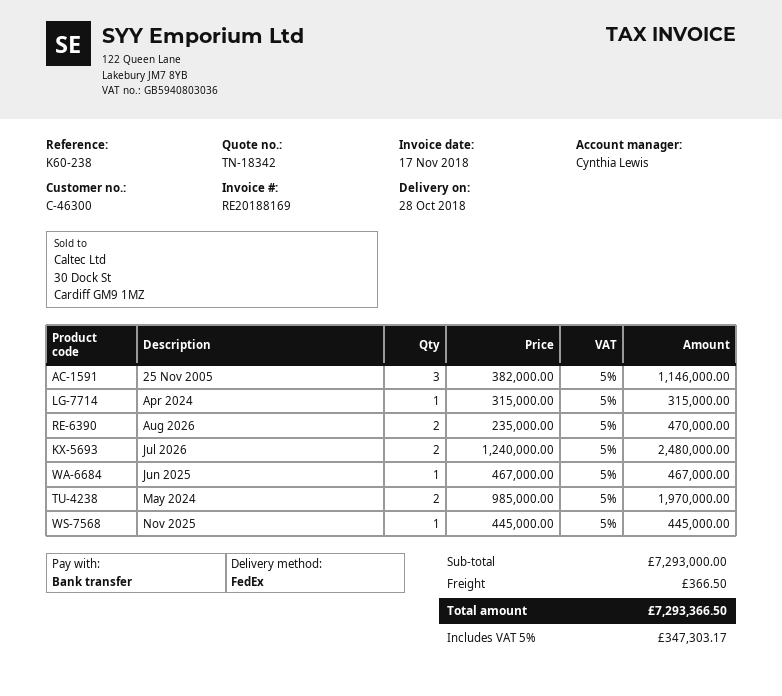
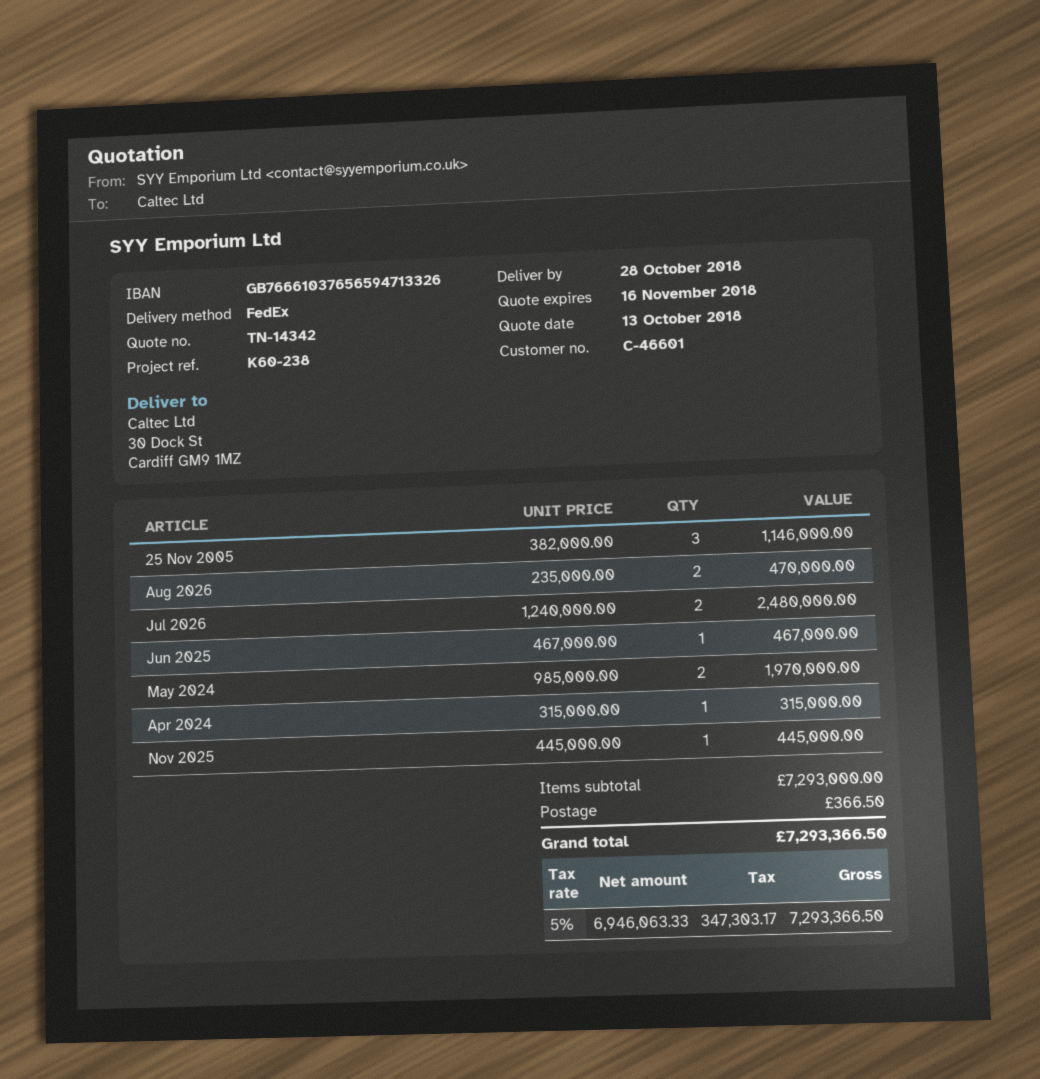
quote number: TN-18342 -> TN-14342
customer number: C-46300 -> C-46601

